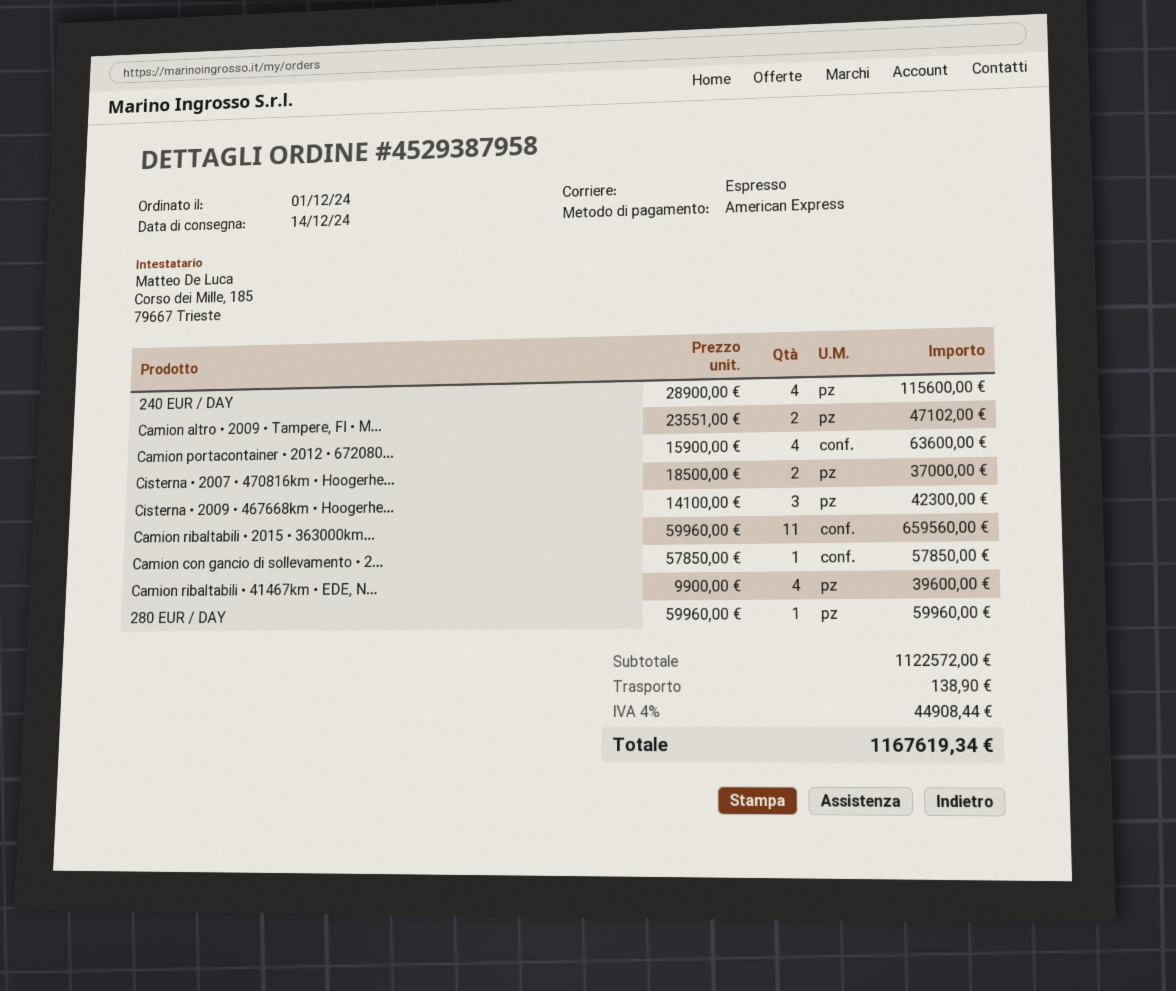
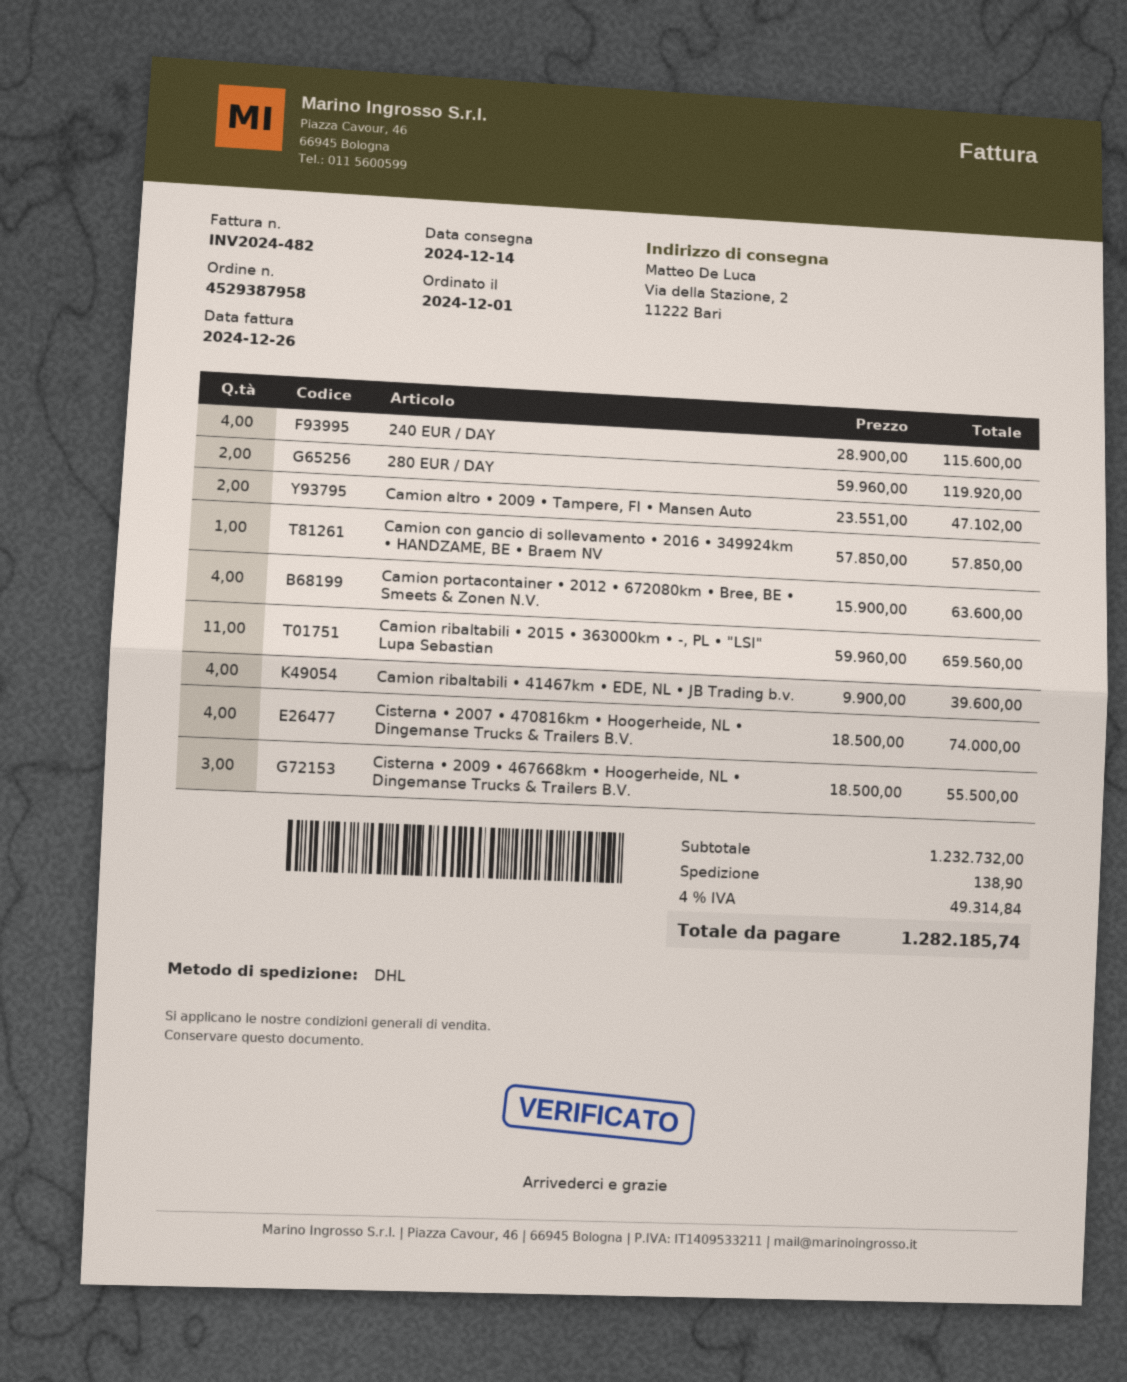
shipping method: express -> DHL
Cisterna • 2007 • 470816km • Hoogerhe...: 2 x 18500.00 = 37000.00 -> 4 x 18500.00 = 74000.00
Cisterna • 2009 • 467668km • Hoogerhe...: 3 x 14100.00 = 42300.00 -> 3 x 18500.00 = 55500.00
280 EUR / DAY: 1 x 59960.00 = 59960.00 -> 2 x 59960.00 = 119920.00
subtotal: 1122572.00 -> 1232732.00
tax: 4% = 44908.44 -> 4% = 49314.84
total: 1167619.34 -> 1282185.74

